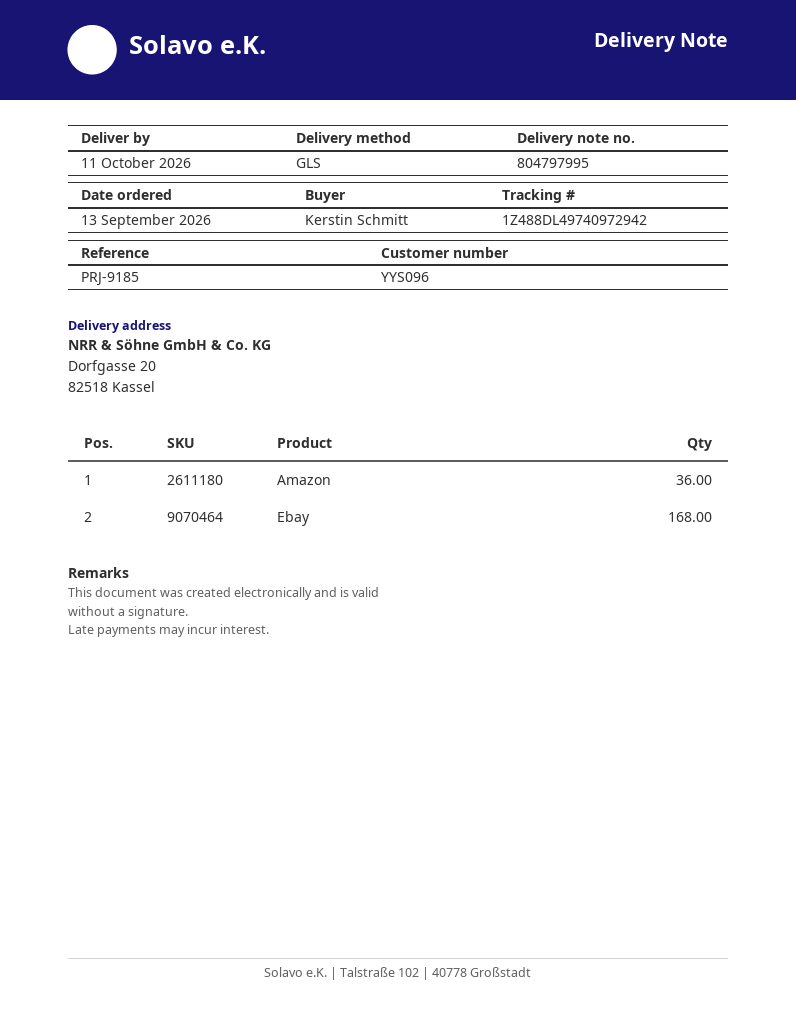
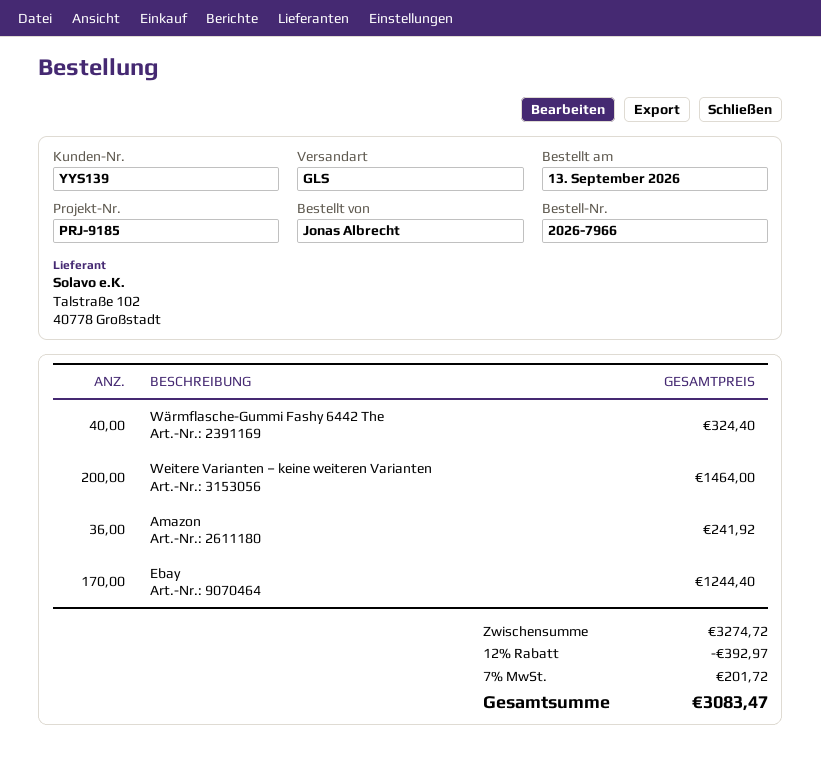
customer number: YYS096 -> YYS139
ordered by: Kerstin Schmitt -> Jonas Albrecht
Ebay: 168 -> 170
Wärmflasche-Gummi Fashy 6442 The: none -> 40
Weitere Varianten – keine weiteren Varianten: none -> 200

